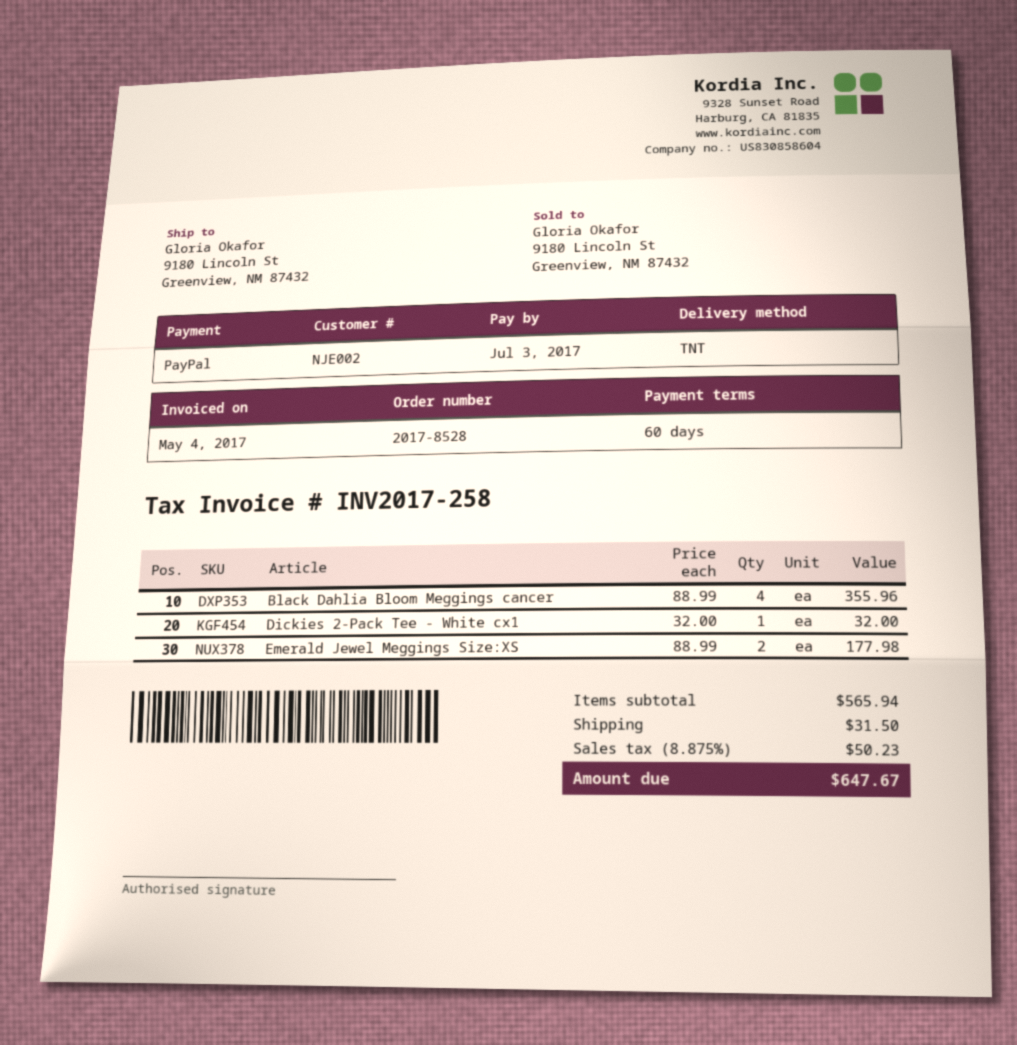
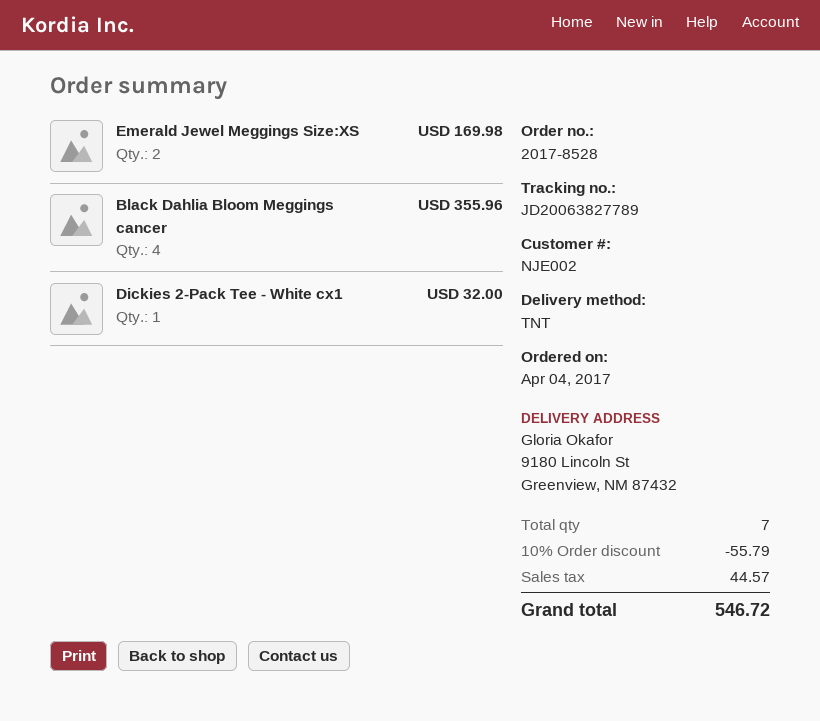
Emerald Jewel Meggings Size:XS: 2 for 177.98 -> 2 for 169.98
discount: none -> 10% = 55.79
shipping: 31.50 -> none
tax: 50.23 -> 44.57
total: 647.67 -> 546.72

